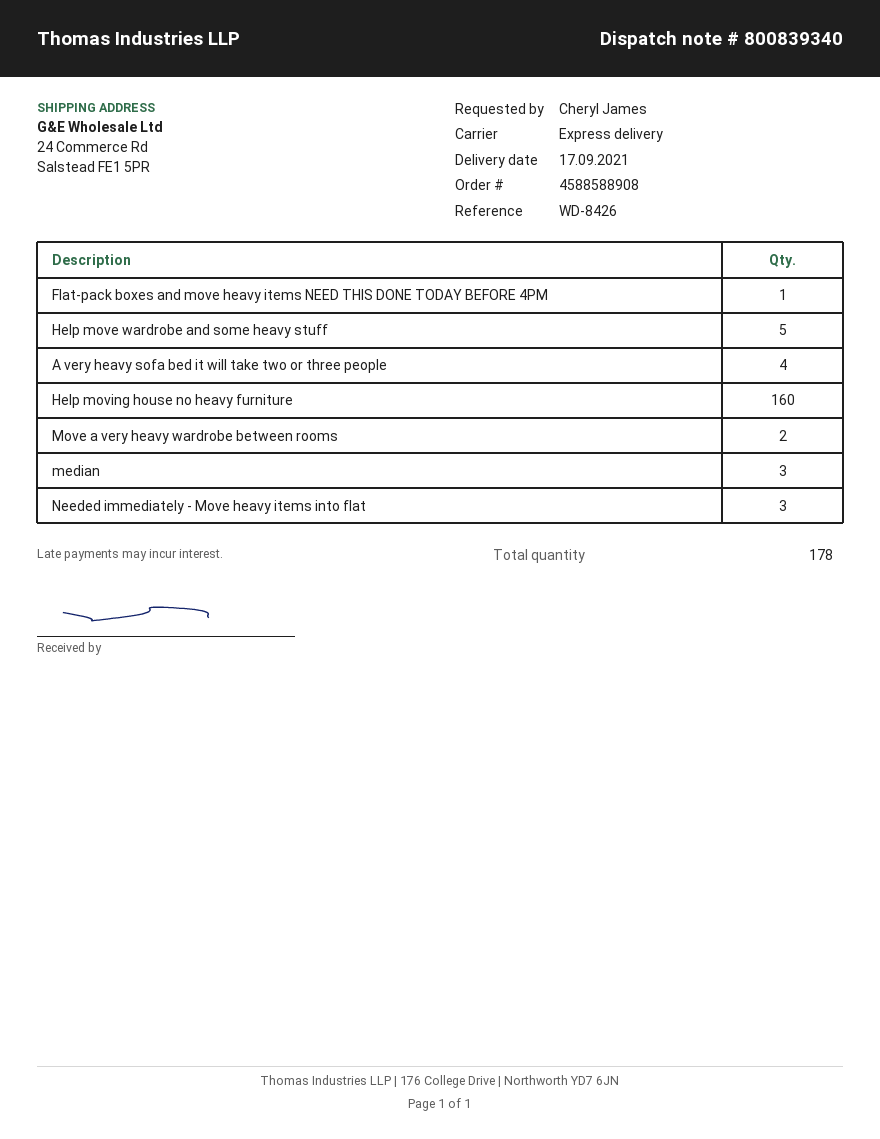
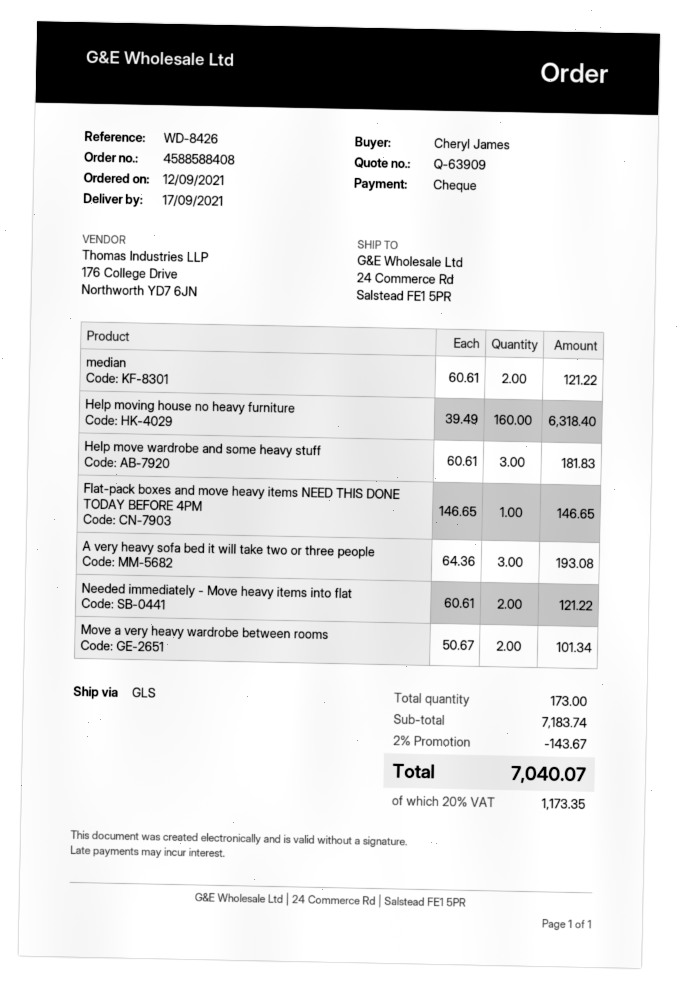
order number: 4588588908 -> 4588588408
shipping method: express -> GLS
Help move wardrobe and some heavy stuff: 5 -> 3
A very heavy sofa bed it will take two or three people: 4 -> 3
median: 3 -> 2
Needed immediately - Move heavy items into flat: 3 -> 2
total quantity: 178 -> 173

